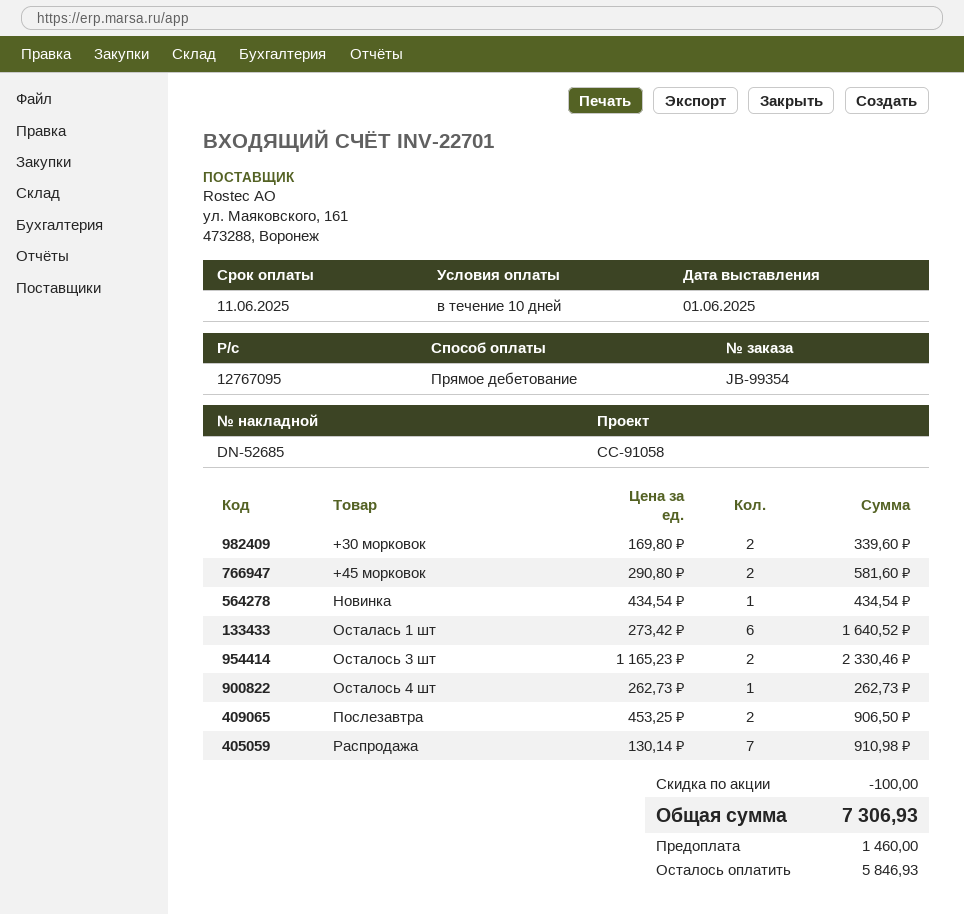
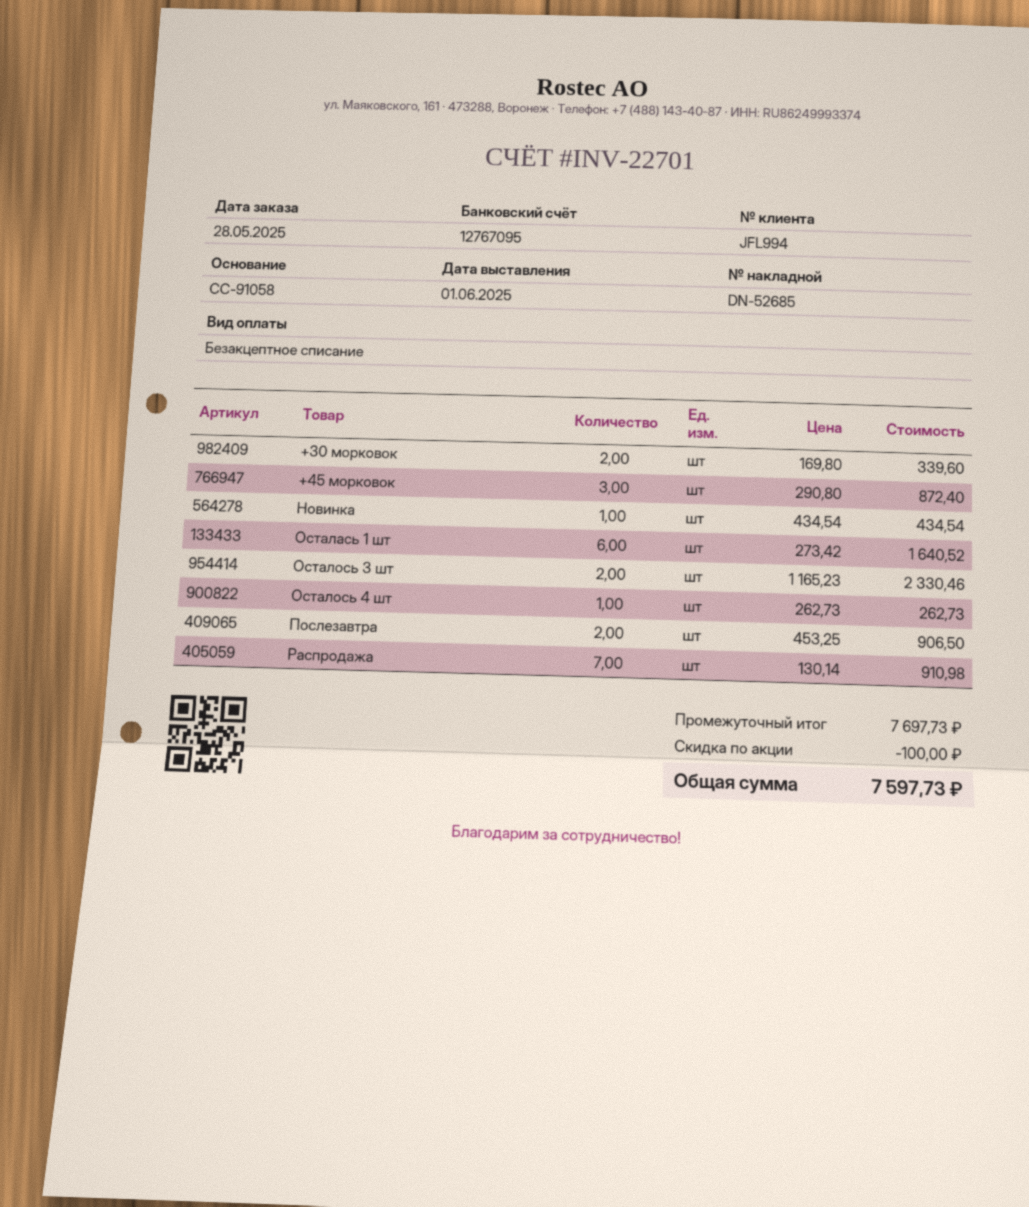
+45 морковок: 2 x 290.80 = 581.60 -> 3 x 290.80 = 872.40
total: 7306.93 -> 7597.73

